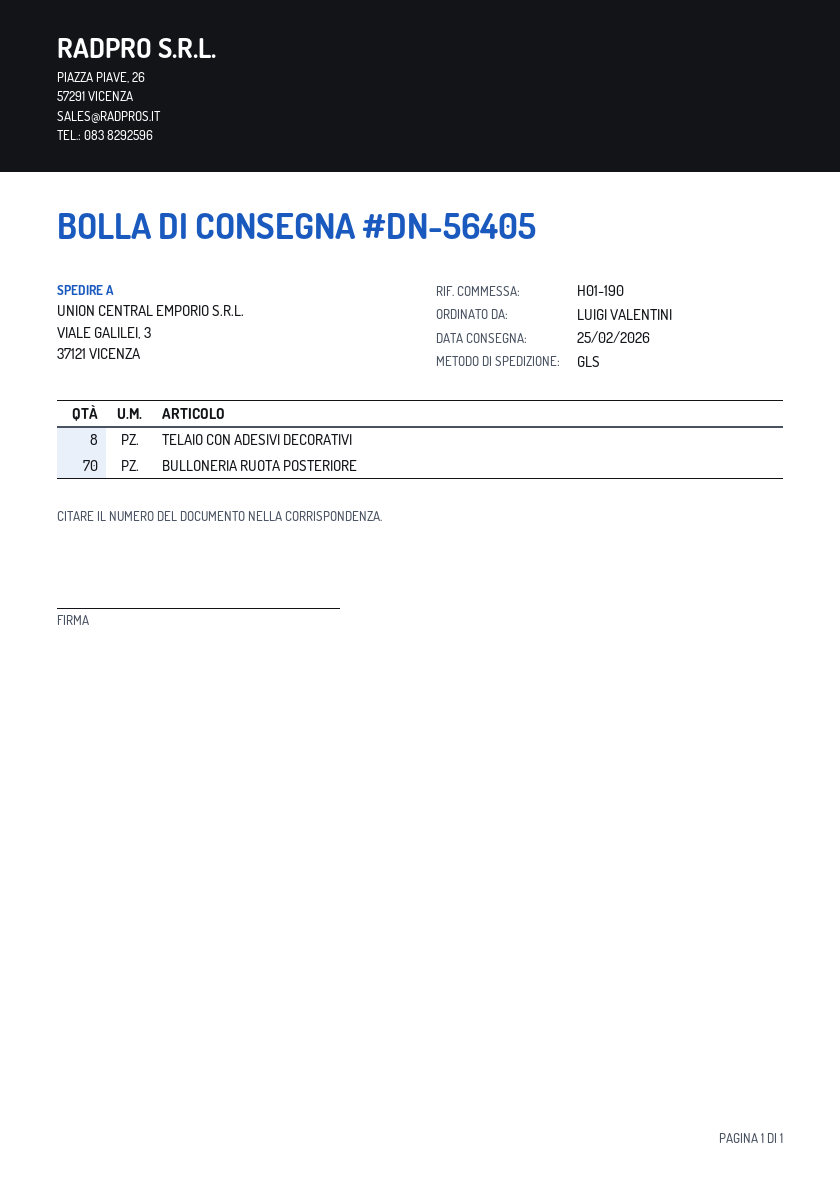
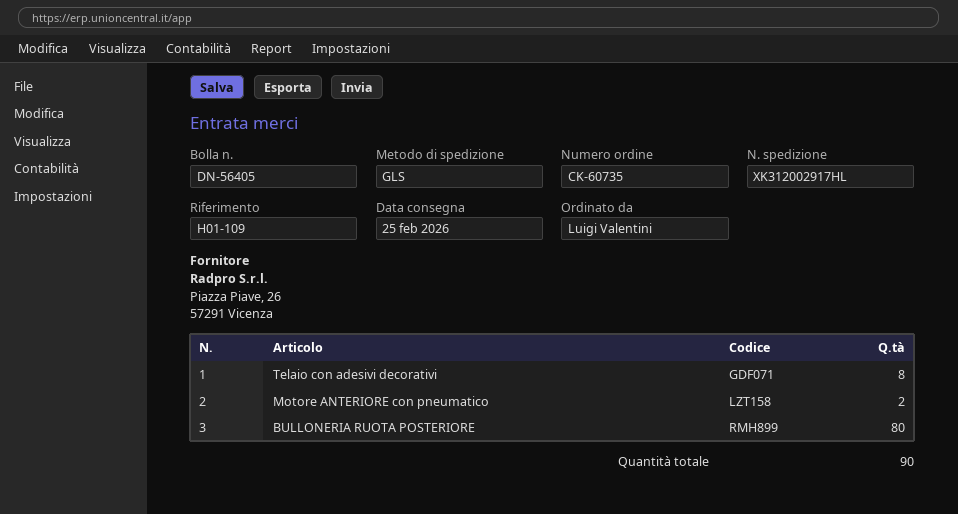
reference: H01-190 -> H01-109
BULLONERIA RUOTA POSTERIORE: 70 -> 80
Motore ANTERIORE con pneumatico: none -> 2

